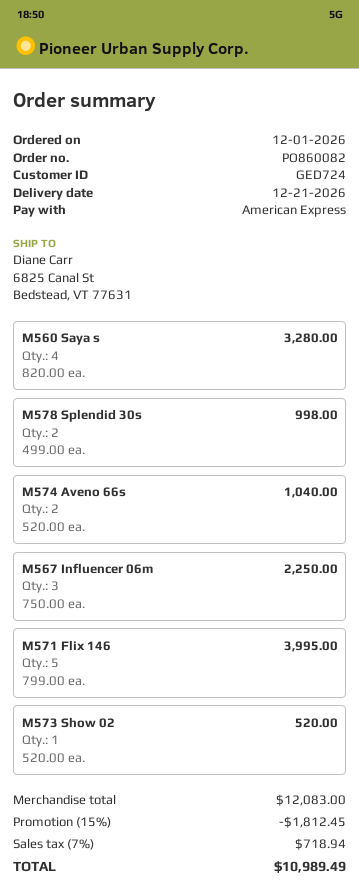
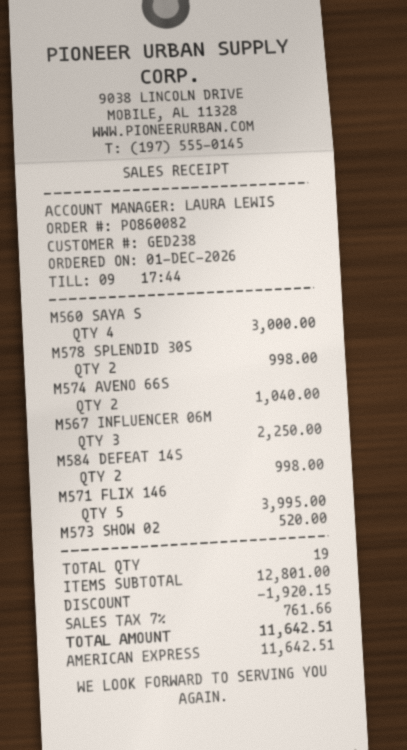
customer number: GED724 -> GED238
M560 Saya s: 4 for 3280.00 -> 4 for 3000.00
M584 DEFEAT 14S: none -> 2 for 998.00
subtotal: 12083.00 -> 12801.00
discount: 1812.45 -> 1920.15
tax: 7% = 718.94 -> 7% = 761.66
total: 10989.49 -> 11642.51

